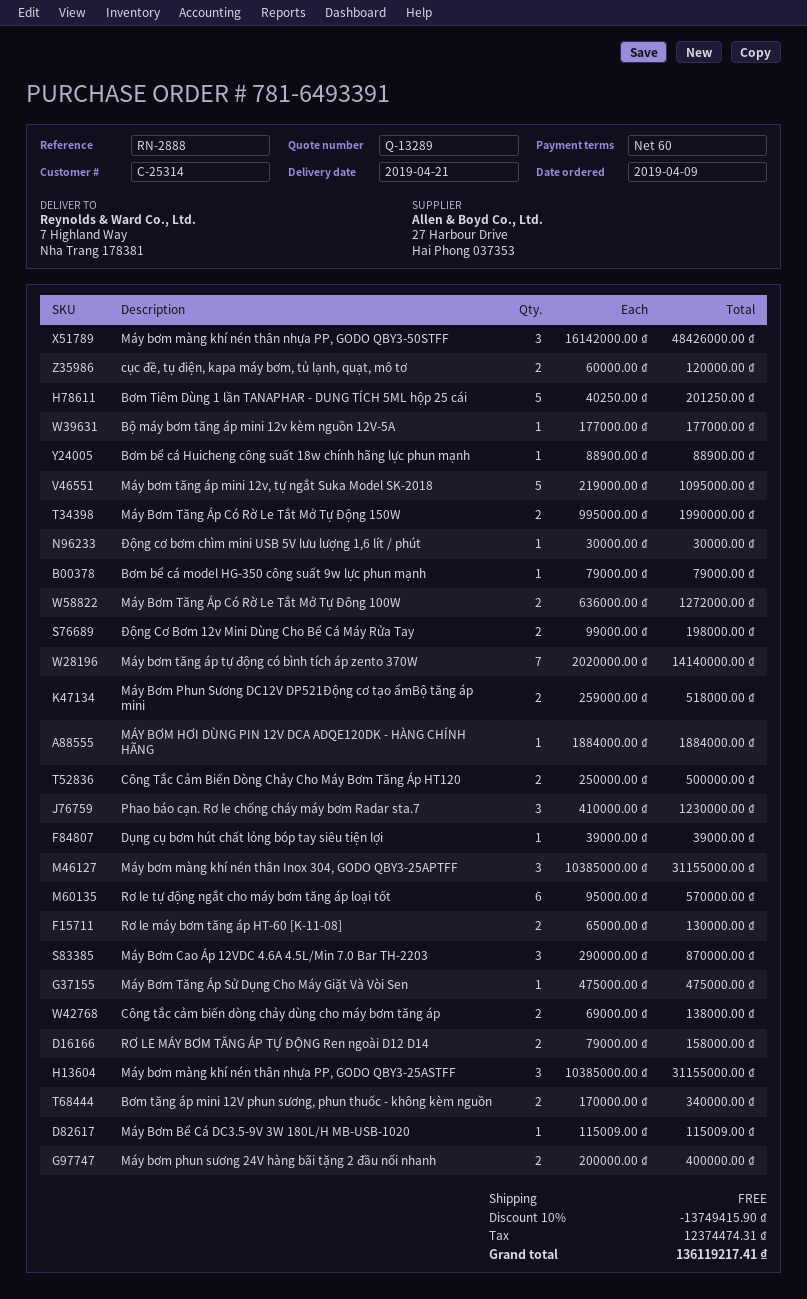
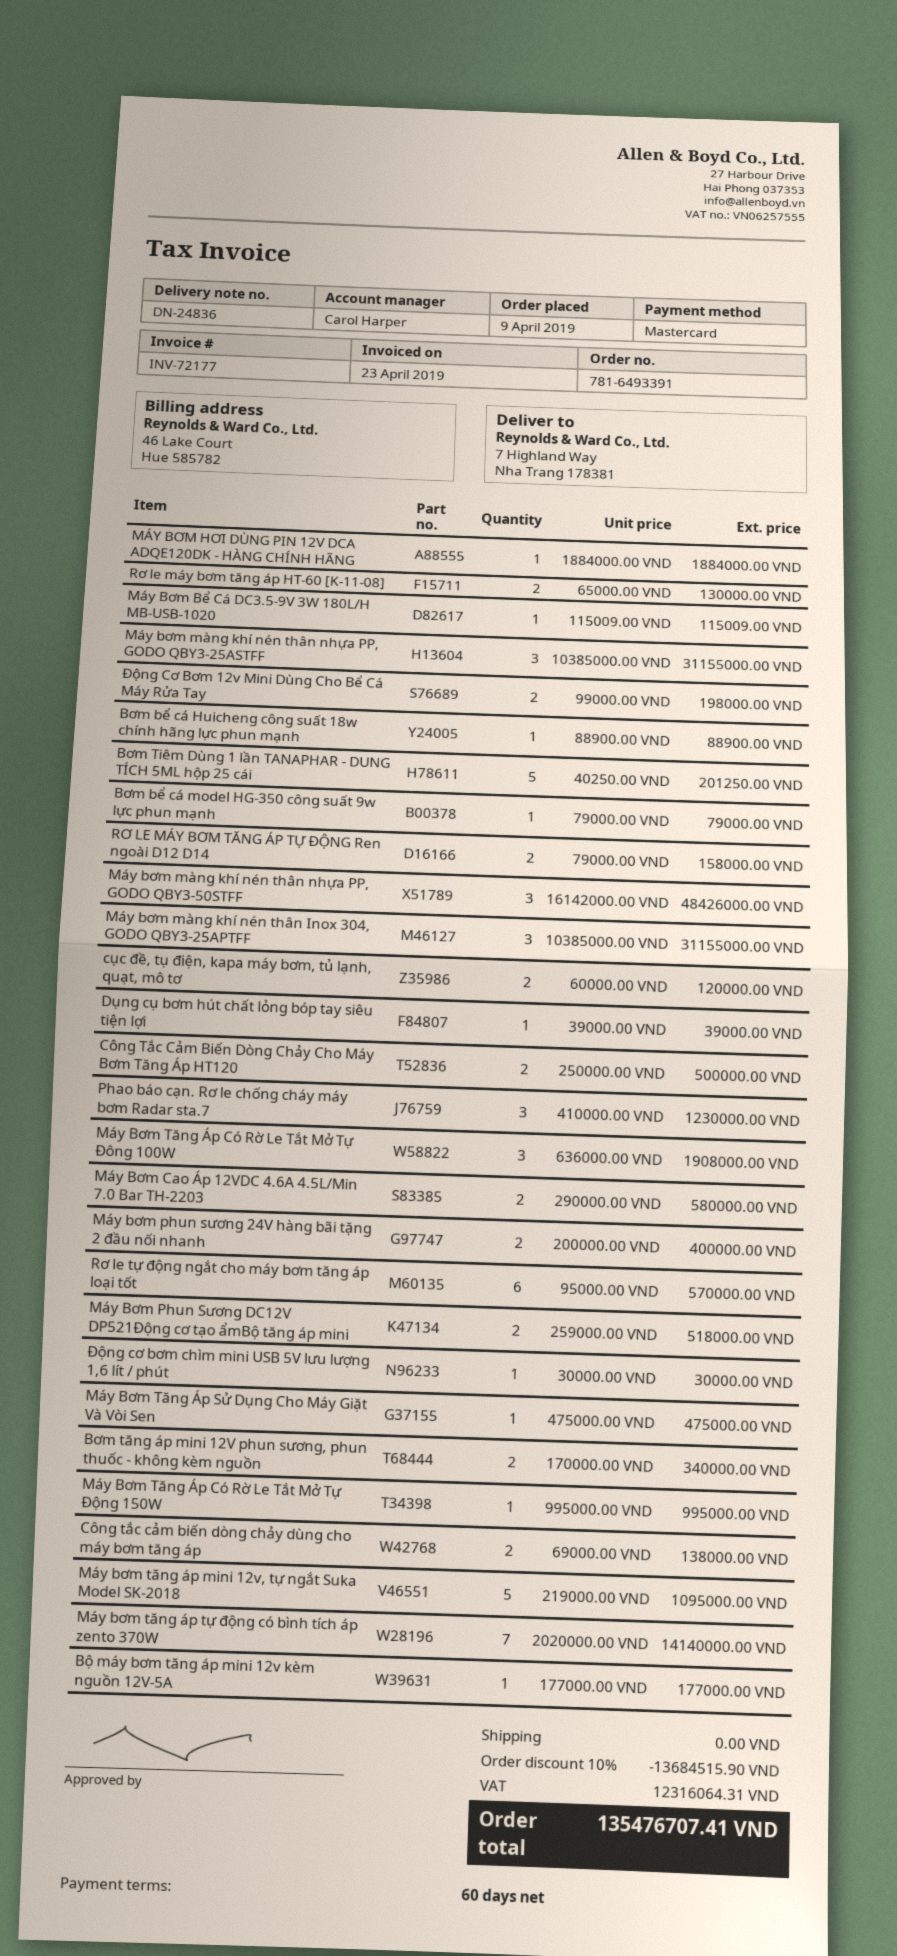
Máy Bơm Tăng Áp Có Rờ Le Tắt Mở Tự Động 150W: 2 x 995000.00 = 1990000.00 -> 1 x 995000.00 = 995000.00
Máy Bơm Tăng Áp Có Rờ Le Tắt Mở Tự Đông 100W: 2 x 636000.00 = 1272000.00 -> 3 x 636000.00 = 1908000.00
Máy Bơm Cao Áp 12VDC 4.6A 4.5L/Min 7.0 Bar TH-2203: 3 x 290000.00 = 870000.00 -> 2 x 290000.00 = 580000.00
discount: 10% = 13749415.90 -> 10% = 13684515.90
tax: 12374474.31 -> 12316064.31
total: 136119217.41 -> 135476707.41

